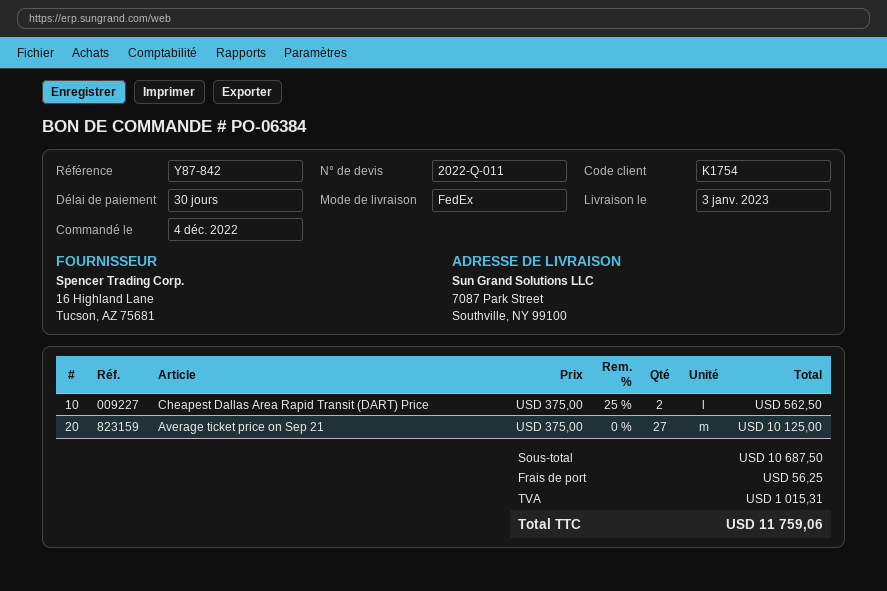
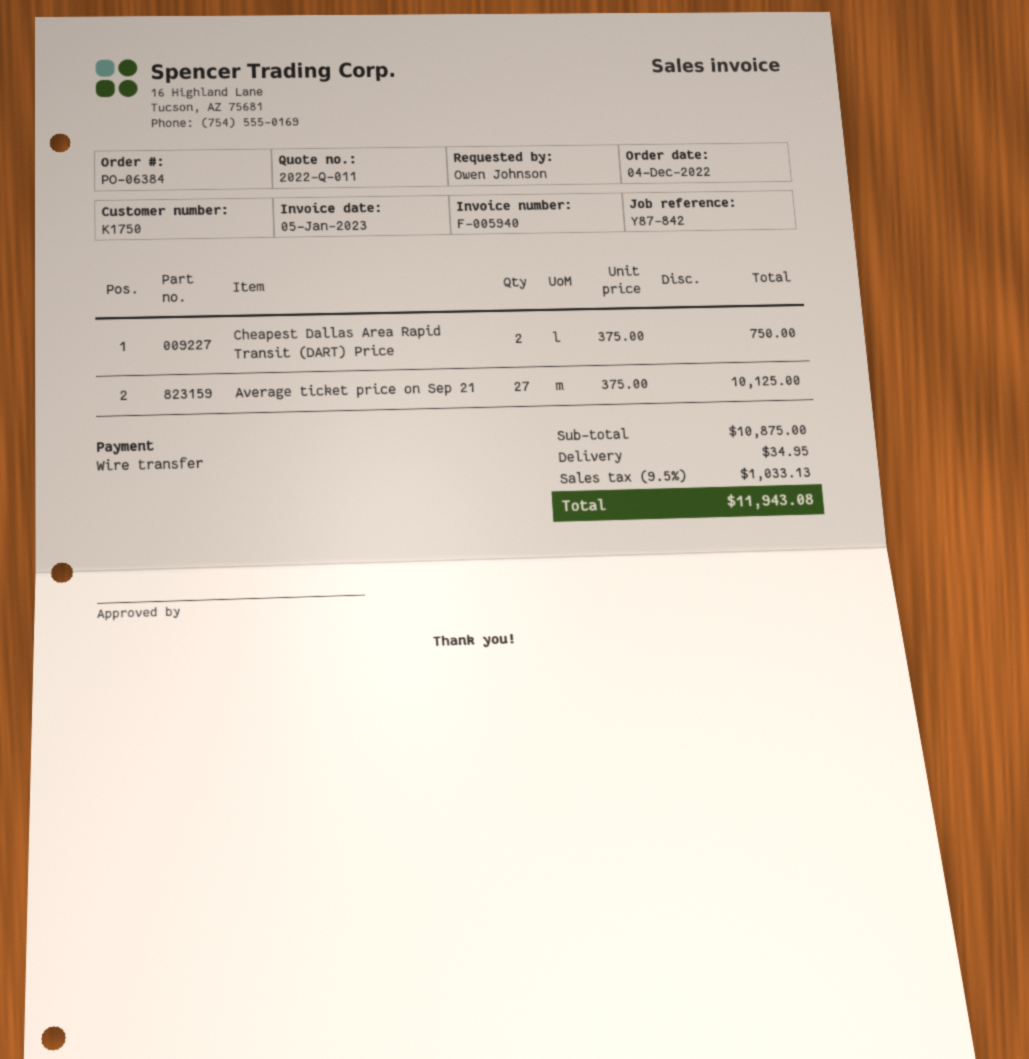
customer number: K1754 -> K1750
Cheapest Dallas Area Rapid Transit (DART) Price: 2 x 375.00 - 25% = 562.50 -> 2 x 375.00 = 750.00
subtotal: 10687.50 -> 10875.00
shipping: 56.25 -> 34.95
tax: 1015.31 -> 1033.13
total: 11759.06 -> 11943.08

